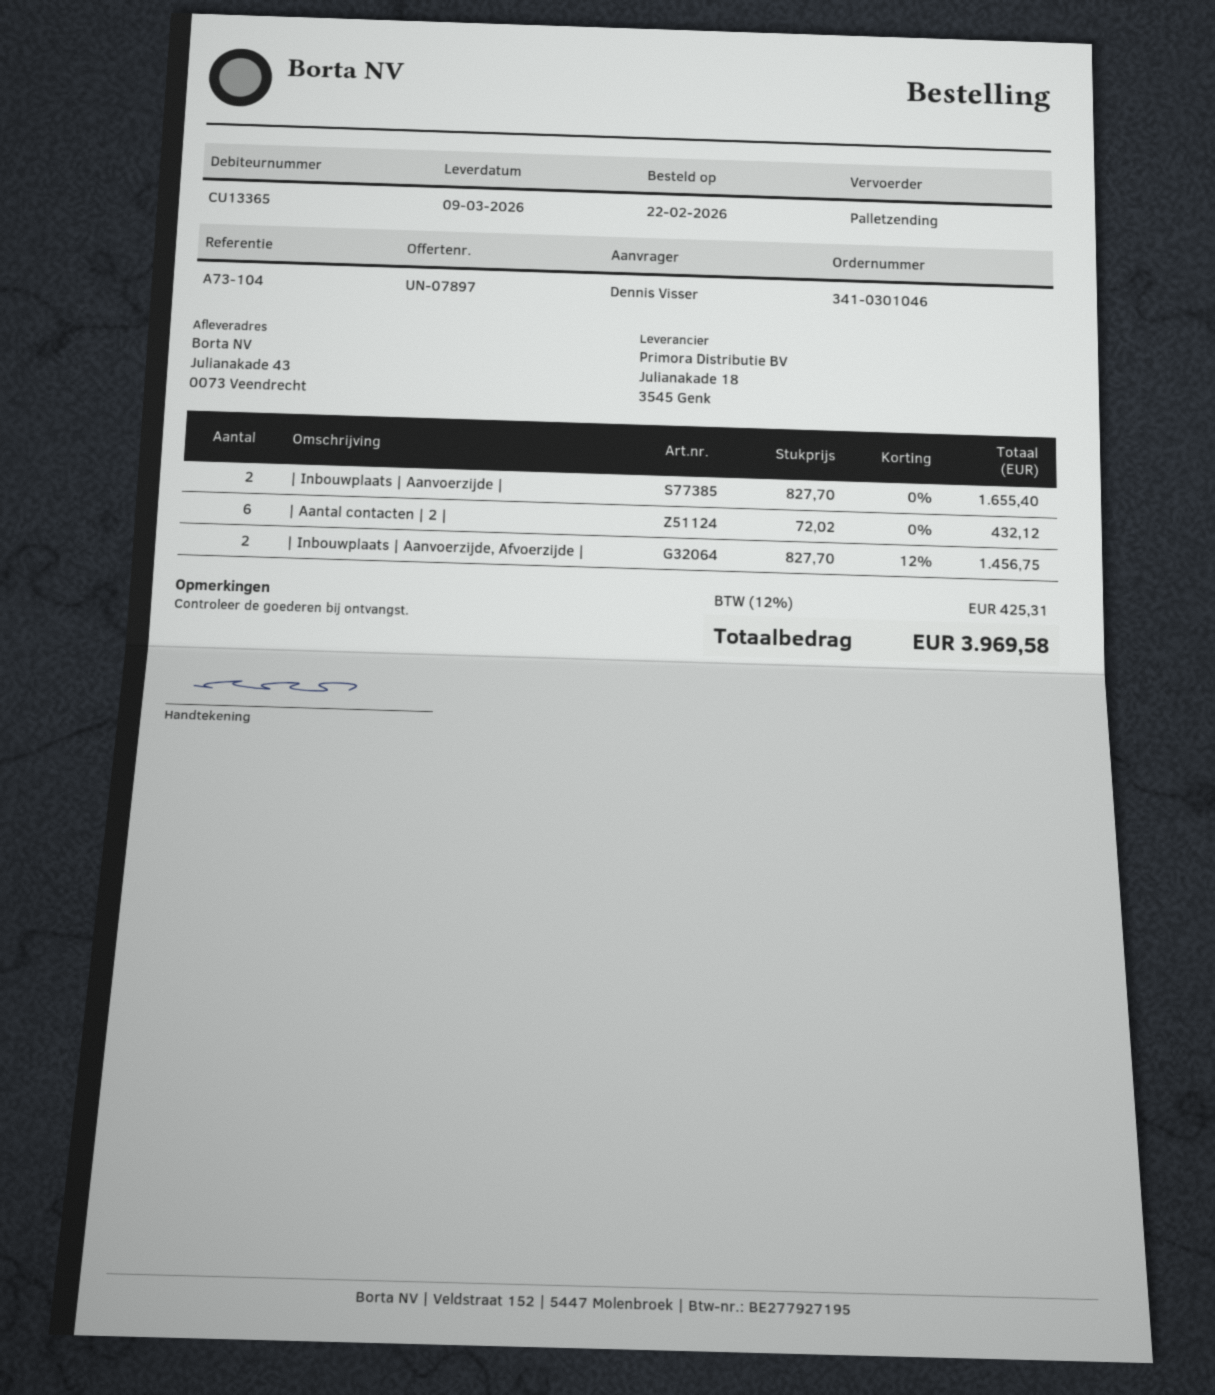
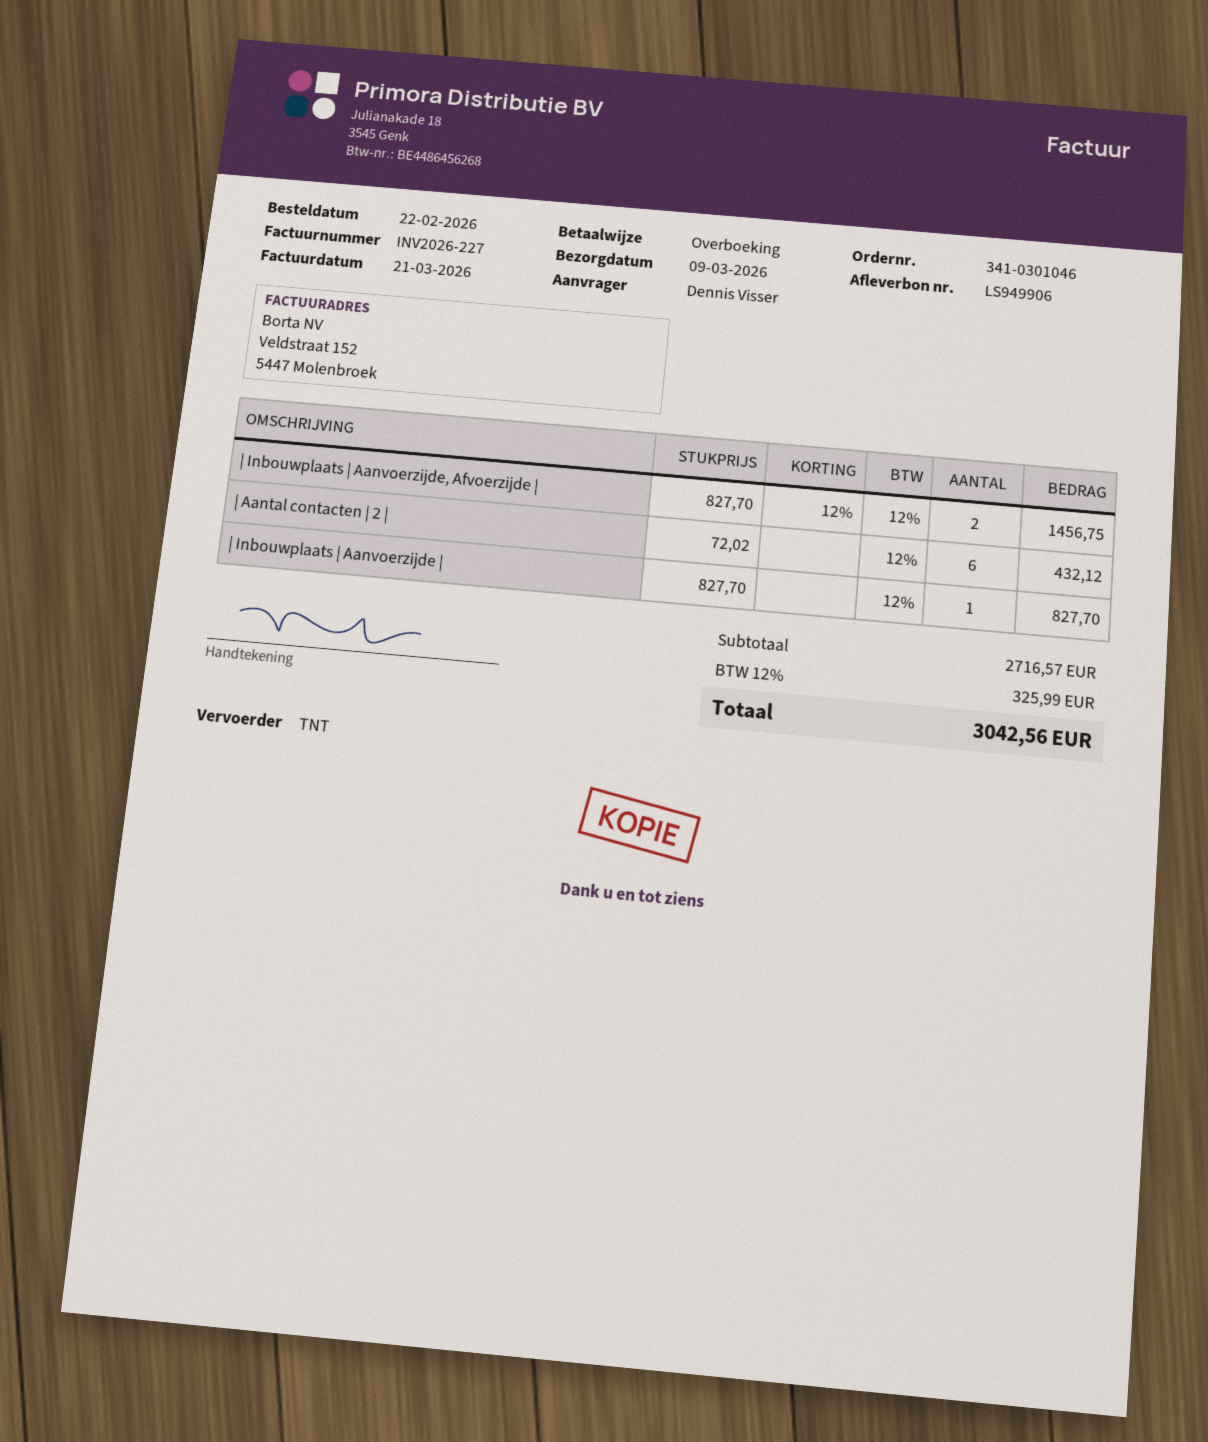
shipping method: pallet freight -> TNT
| Inbouwplaats | Aanvoerzijde |: 2 x 827.70 = 1655.40 -> 1 x 827.70 = 827.70
tax: 12% = 425.31 -> 12% = 325.99
total: 3969.58 -> 3042.56

